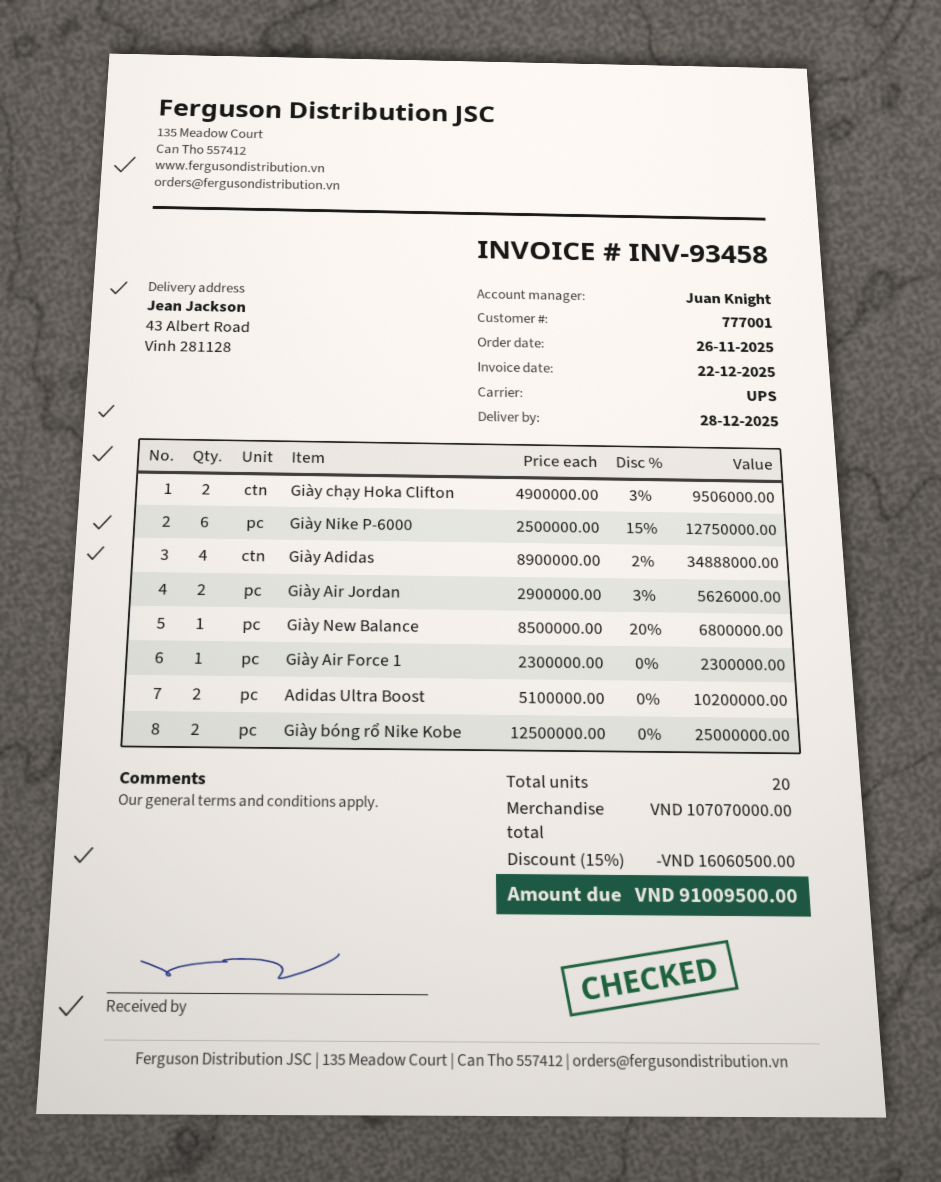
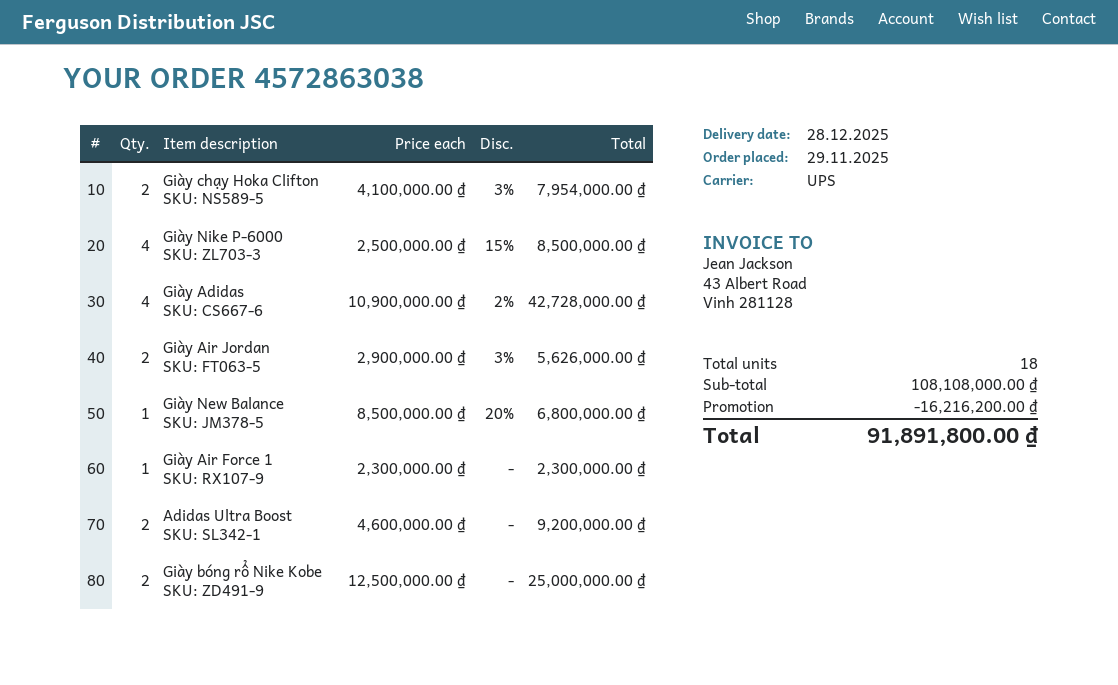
order date: 2025-11-26 -> 2025-11-29
Giày chạy Hoka Clifton: 2 x 4900000.00 - 3% = 9506000.00 -> 2 x 4100000.00 - 3% = 7954000.00
Giày Nike P-6000: 6 x 2500000.00 - 15% = 12750000.00 -> 4 x 2500000.00 - 15% = 8500000.00
Giày Adidas: 4 x 8900000.00 - 2% = 34888000.00 -> 4 x 10900000.00 - 2% = 42728000.00
Adidas Ultra Boost: 2 x 5100000.00 = 10200000.00 -> 2 x 4600000.00 = 9200000.00
total quantity: 20 -> 18
subtotal: 107070000.00 -> 108108000.00
discount: 16060500.00 -> 16216200.00
total: 91009500.00 -> 91891800.00

